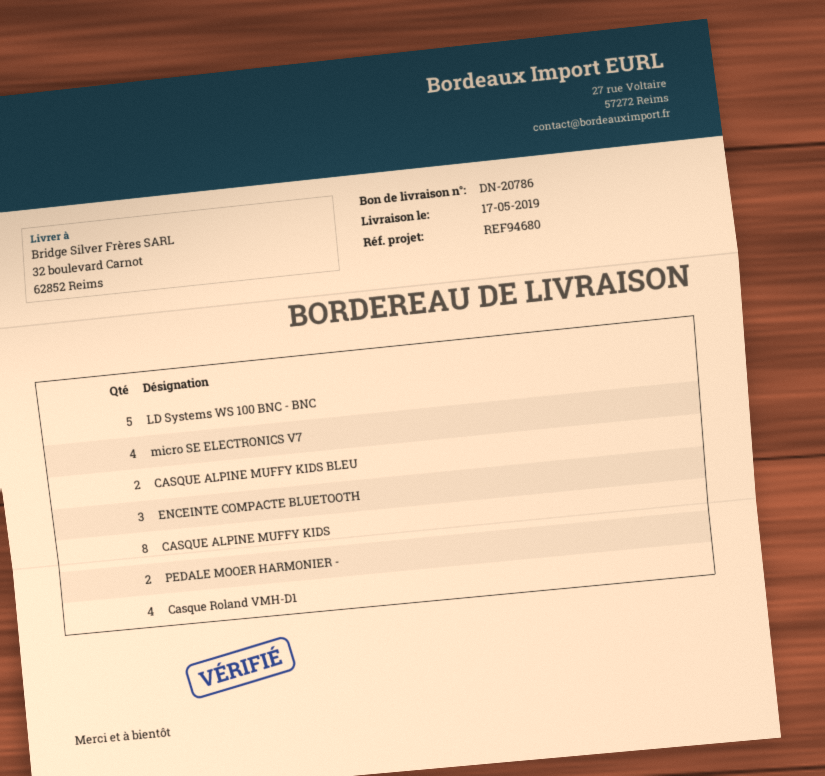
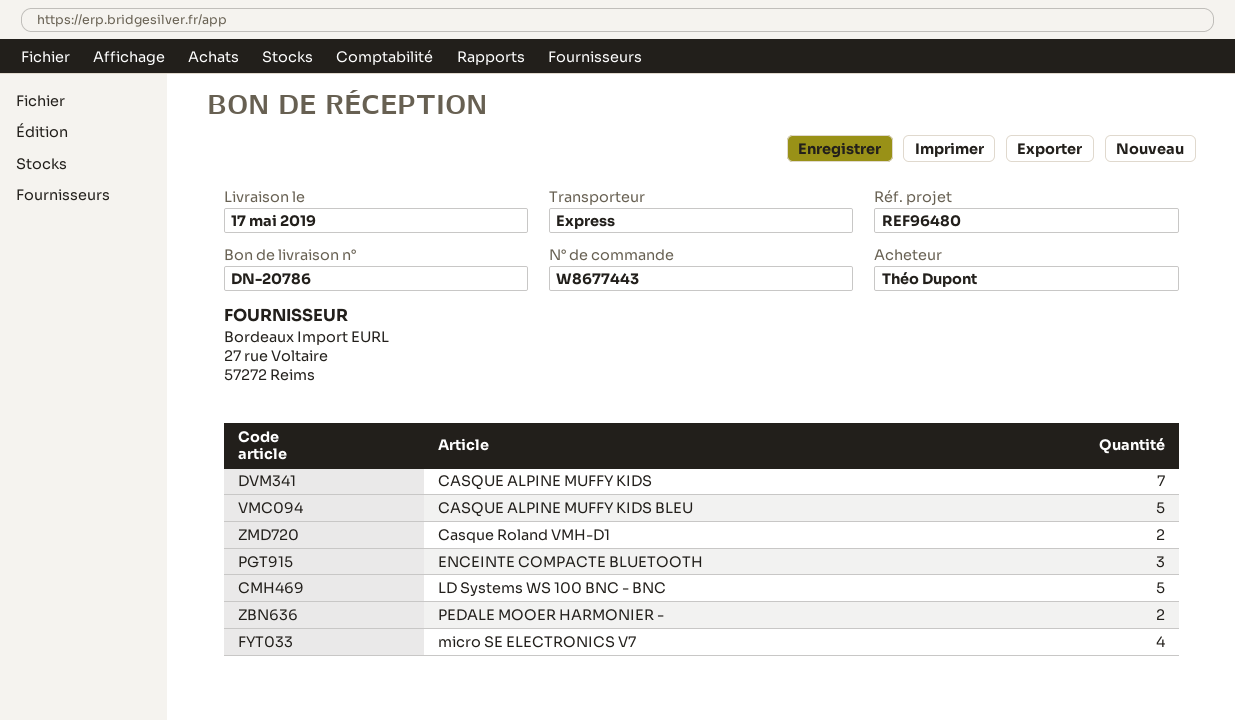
reference: REF94680 -> REF96480
CASQUE ALPINE MUFFY KIDS BLEU: 2 -> 5
CASQUE ALPINE MUFFY KIDS: 8 -> 7
Casque Roland VMH-D1: 4 -> 2

